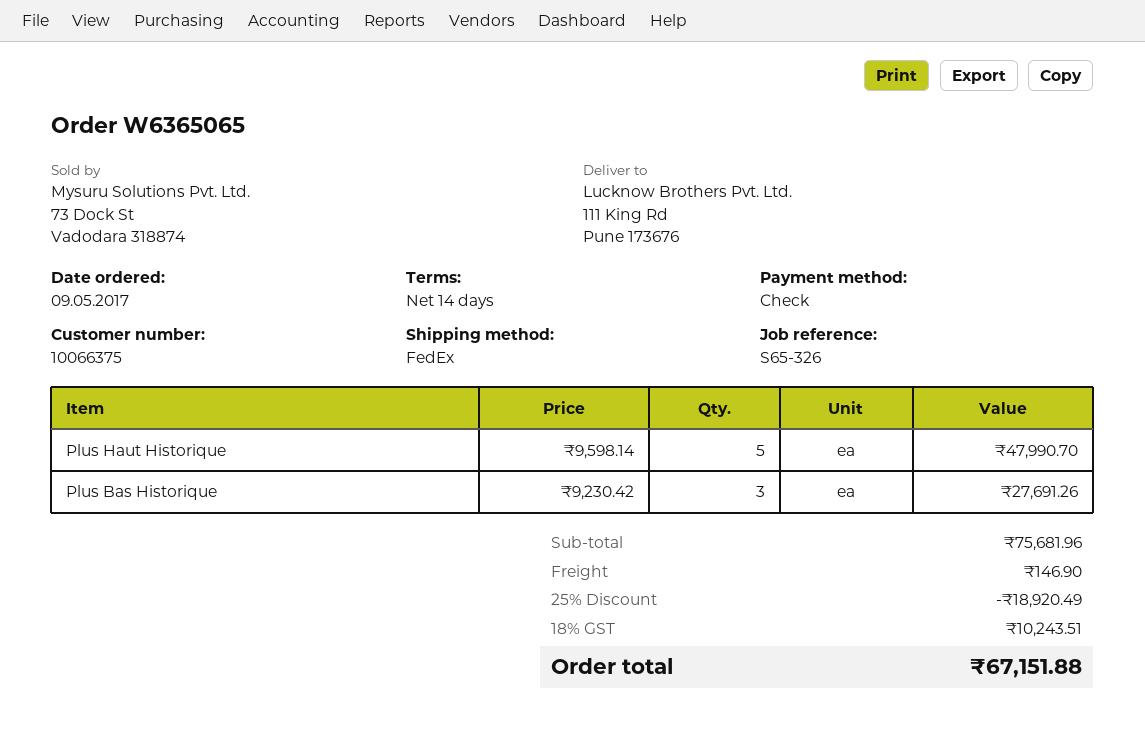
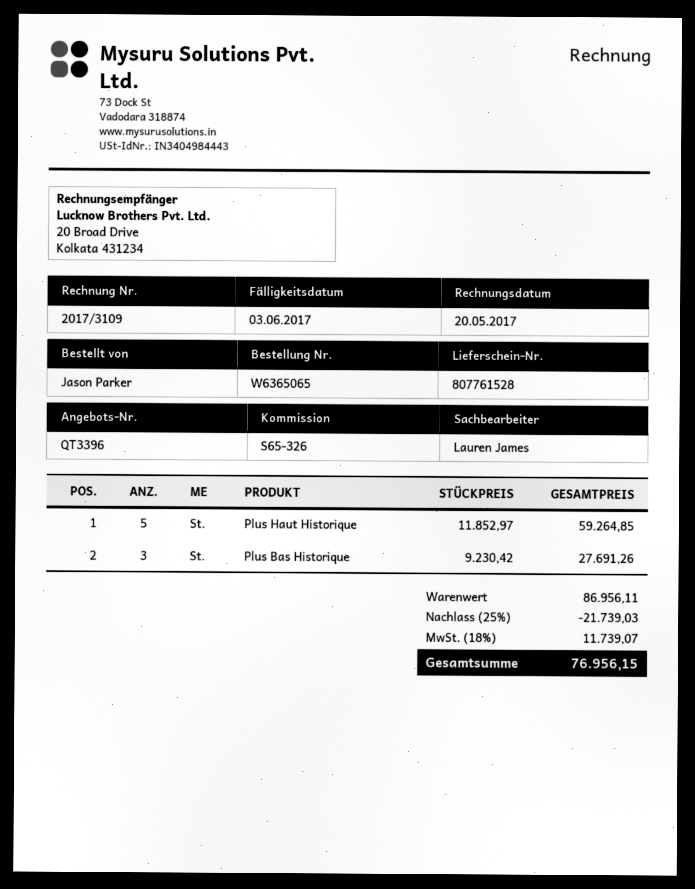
Plus Haut Historique: 5 x 9598.14 = 47990.70 -> 5 x 11852.97 = 59264.85
subtotal: 75681.96 -> 86956.11
discount: 25% = 18920.49 -> 25% = 21739.03
shipping: 146.90 -> none
tax: 18% = 10243.51 -> 18% = 11739.07
total: 67151.88 -> 76956.15

